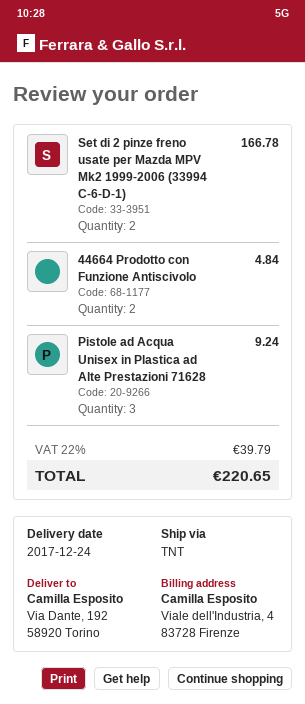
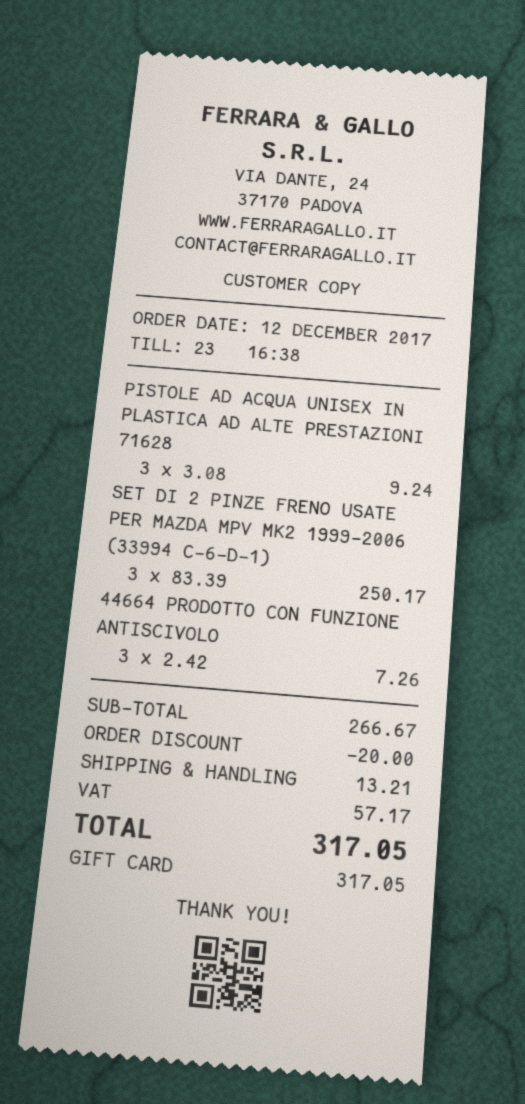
Set di 2 pinze freno usate per Mazda MPV Mk2 1999-2006 (33994 C-6-D-1): 2 for 166.78 -> 3 for 250.17
44664 Prodotto con Funzione Antiscivolo: 2 for 4.84 -> 3 for 7.26
discount: none -> 20.00
shipping: none -> 13.21
tax: 39.79 -> 57.17
total: 220.65 -> 317.05

